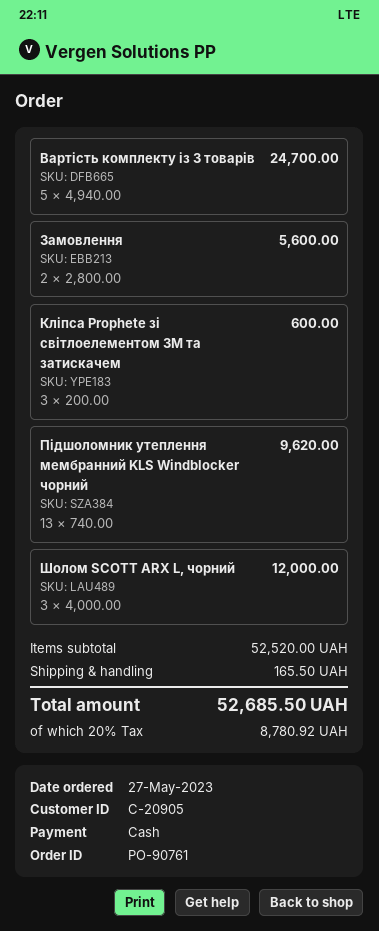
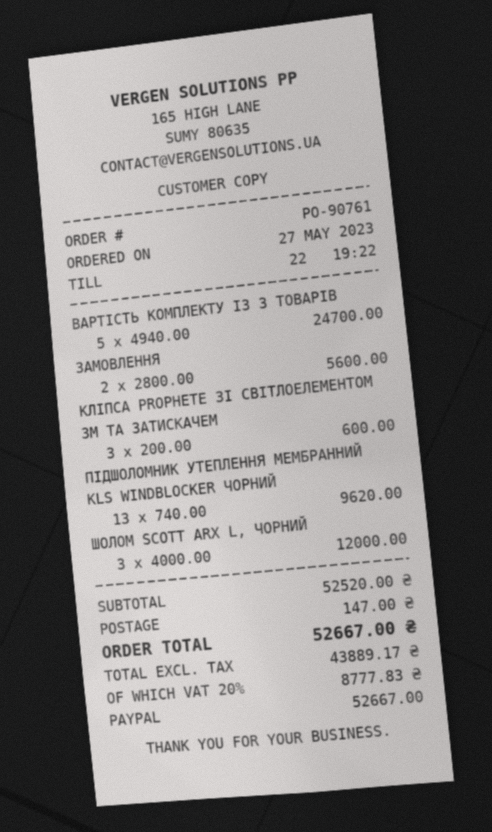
payment method: cash -> PayPal
shipping: 165.50 -> 147.00
tax: 20% = 8780.92 -> 20% = 8777.83
total: 52685.50 -> 52667.00

